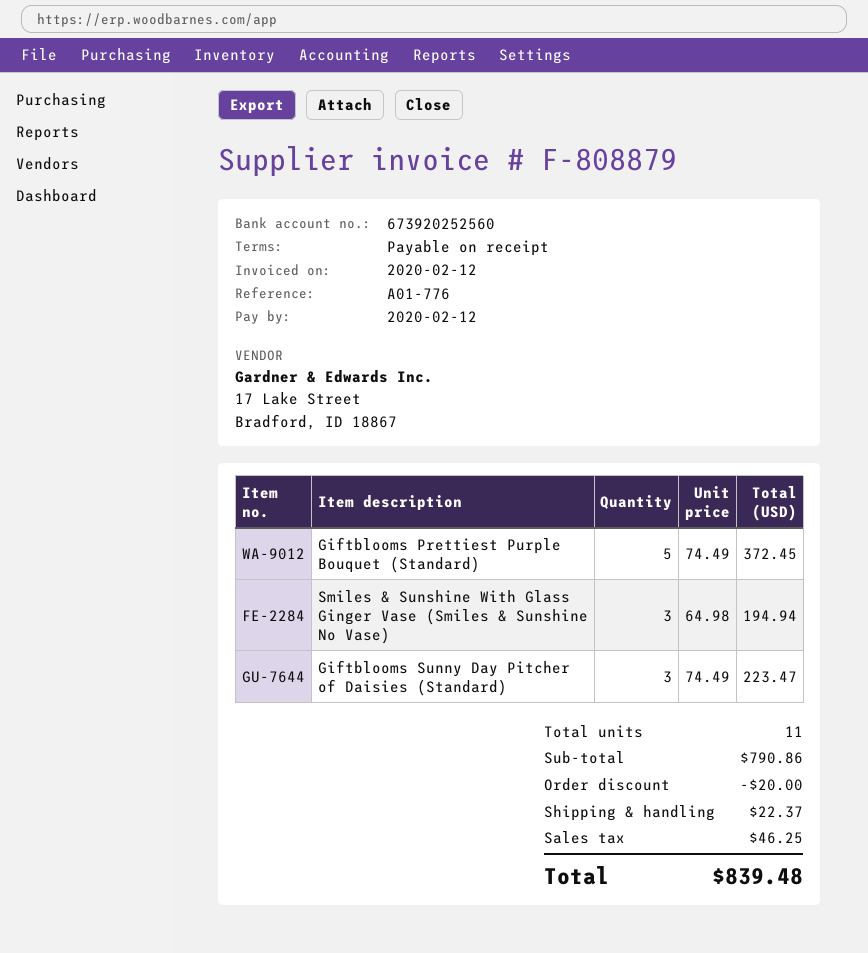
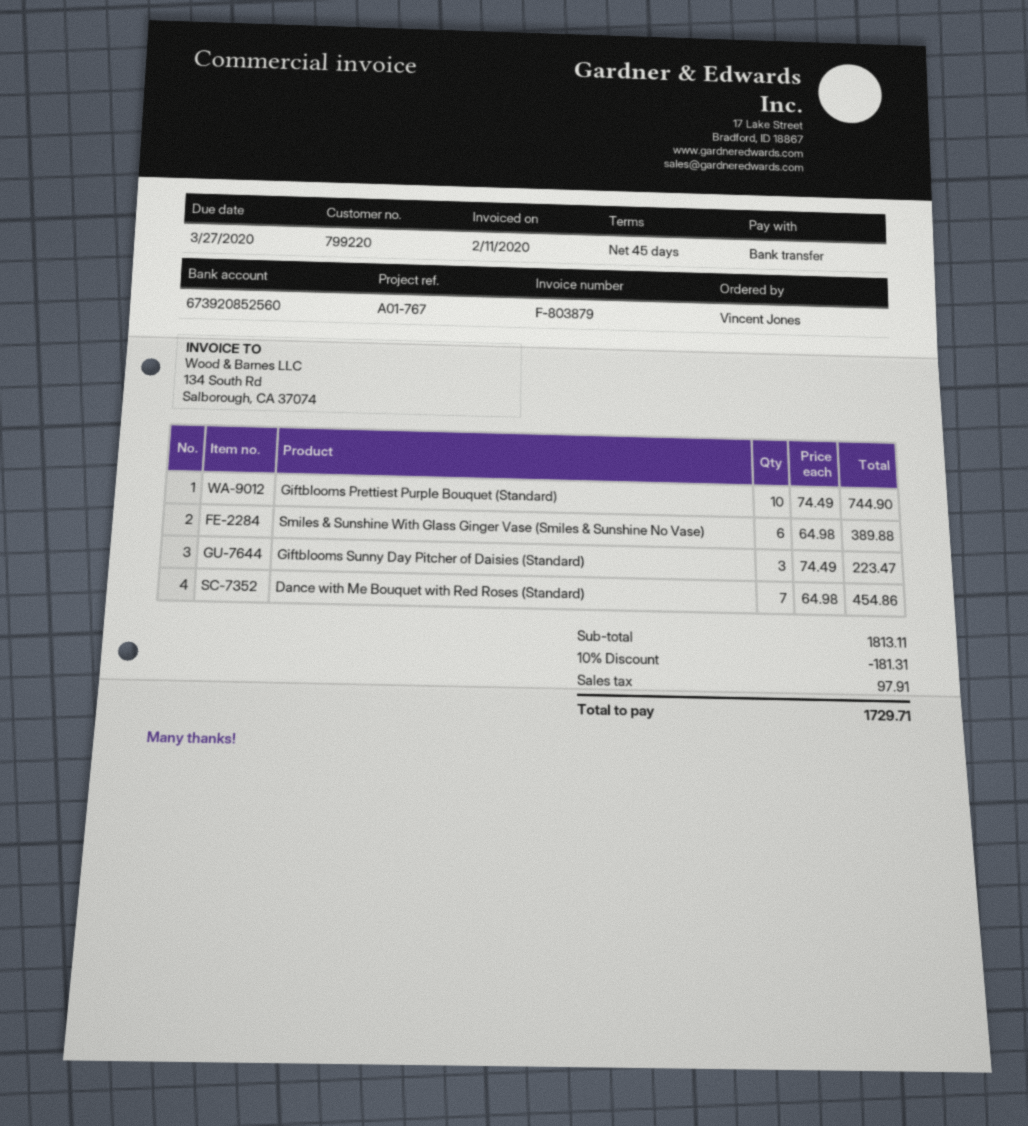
invoice number: F-808879 -> F-803879
invoice date: 2020-02-12 -> 2020-02-11
payment terms: on receipt -> 45 days
due date: 2020-02-12 -> 2020-03-27
reference: A01-776 -> A01-767
bank account: 673920252560 -> 673920852560
Giftblooms Prettiest Purple Bouquet (Standard): 5 x 74.49 = 372.45 -> 10 x 74.49 = 744.90
Smiles & Sunshine With Glass Ginger Vase (Smiles & Sunshine No Vase): 3 x 64.98 = 194.94 -> 6 x 64.98 = 389.88
Dance with Me Bouquet with Red Roses (Standard): none -> 7 x 64.98 = 454.86
subtotal: 790.86 -> 1813.11
discount: 20.00 -> 181.31
shipping: 22.37 -> none
tax: 46.25 -> 97.91
total: 839.48 -> 1729.71

